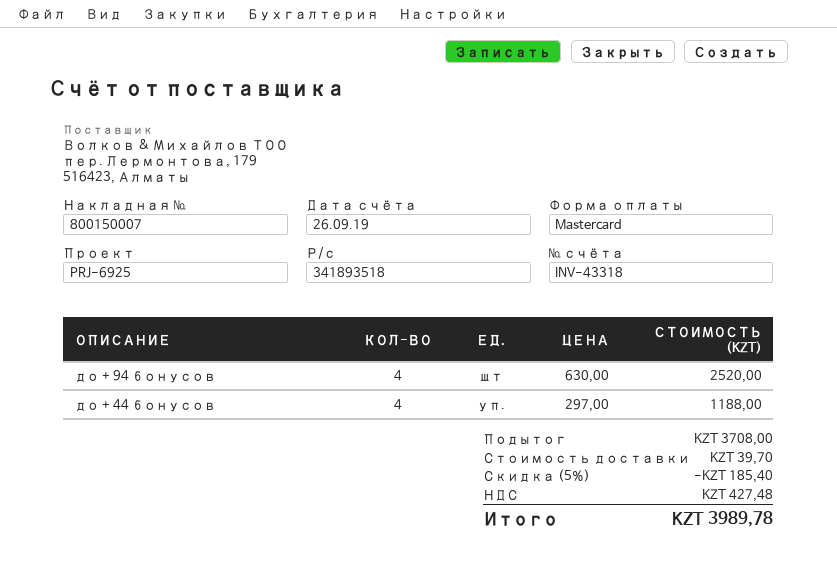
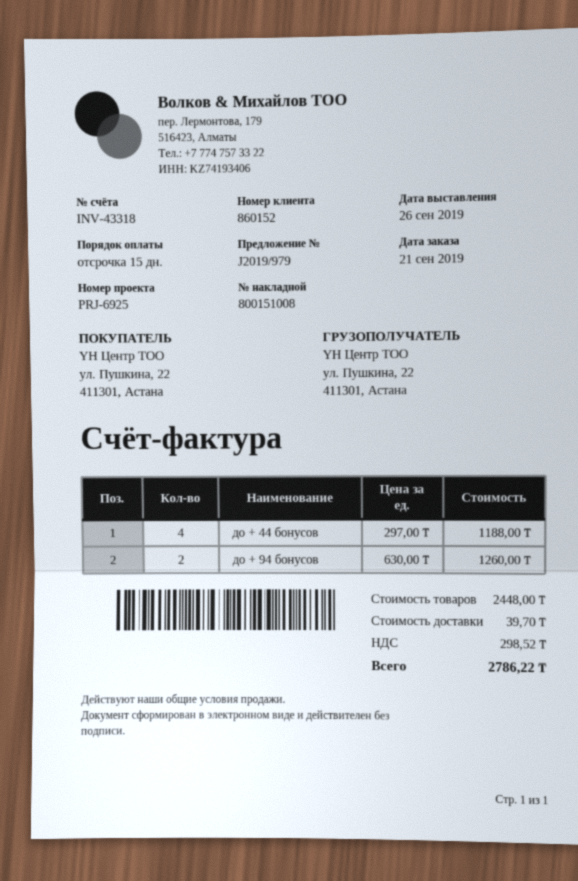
delivery note number: 800150007 -> 800151008
до + 94 бонусов: 4 x 630.00 = 2520.00 -> 2 x 630.00 = 1260.00
subtotal: 3708.00 -> 2448.00
discount: 5% = 185.40 -> none
tax: 427.48 -> 298.52
total: 3989.78 -> 2786.22

